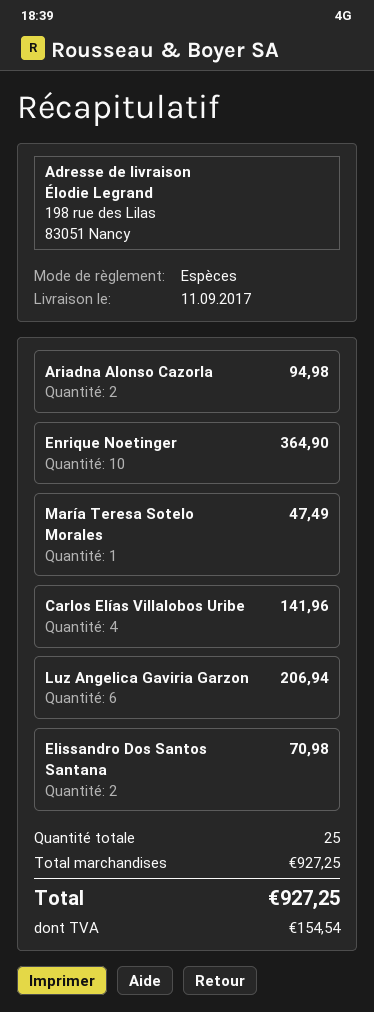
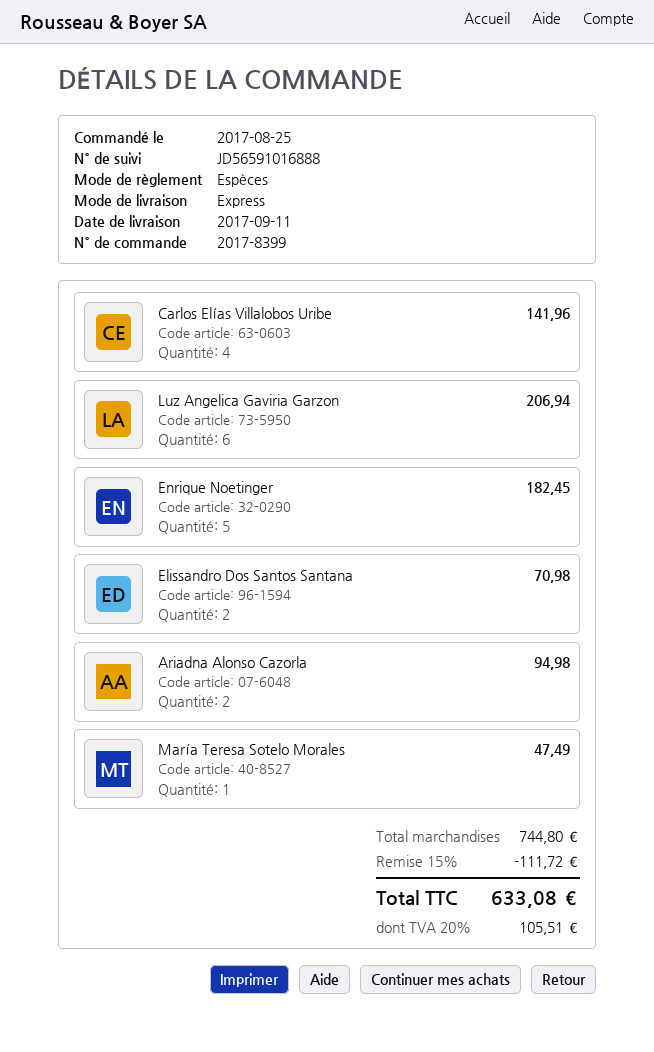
Enrique Noetinger: 10 for 364.90 -> 5 for 182.45
subtotal: 927.25 -> 744.80
discount: none -> 15% = 111.72
tax: 154.54 -> 105.51
total: 927.25 -> 633.08

